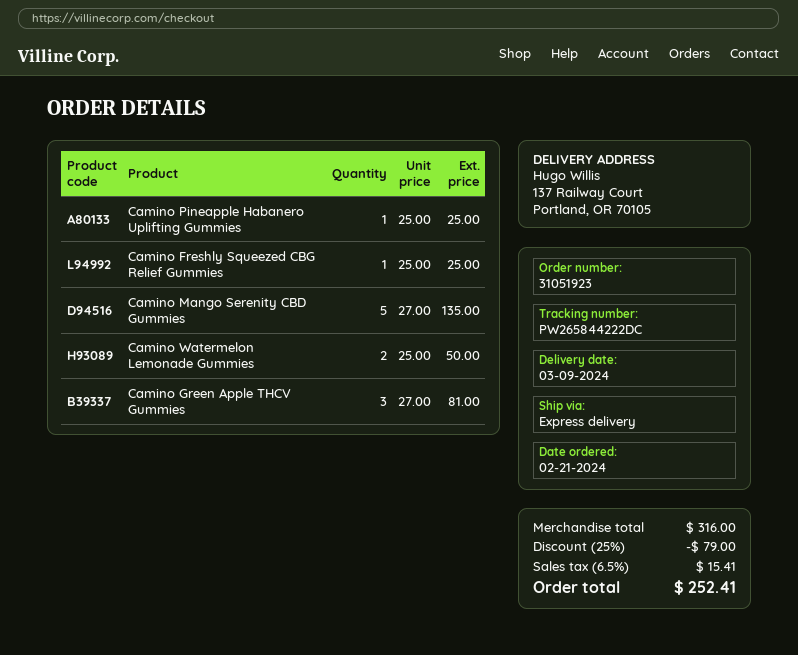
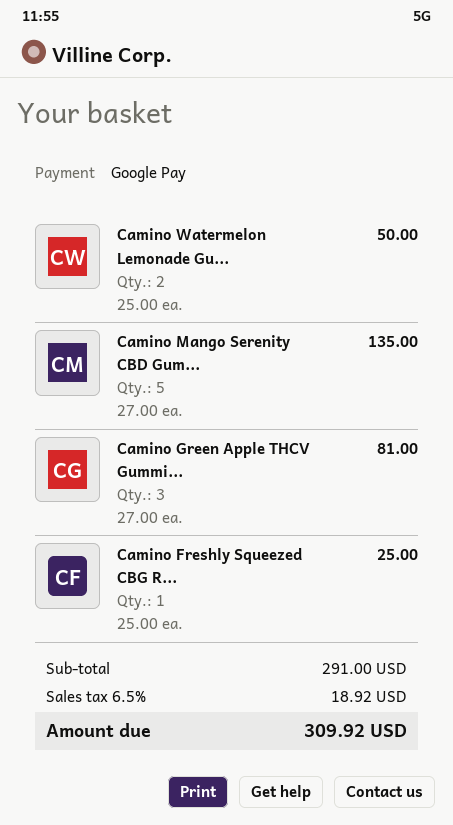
Camino Pineapple Habanero Uplifting Gummies: 1 x 25.00 = 25.00 -> none
subtotal: 316.00 -> 291.00
discount: 25% = 79.00 -> none
tax: 6.5% = 15.41 -> 6.5% = 18.92
total: 252.41 -> 309.92

